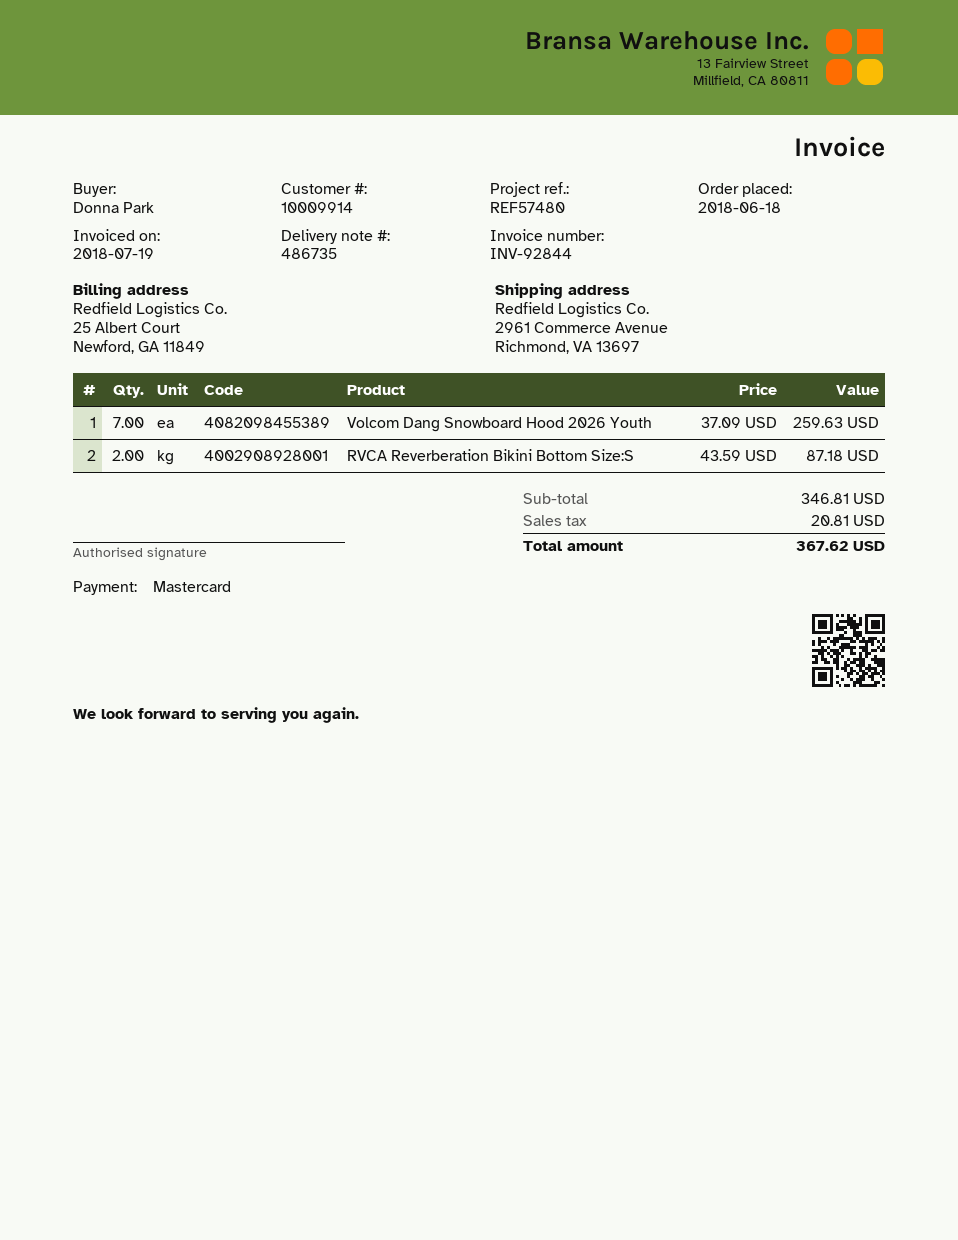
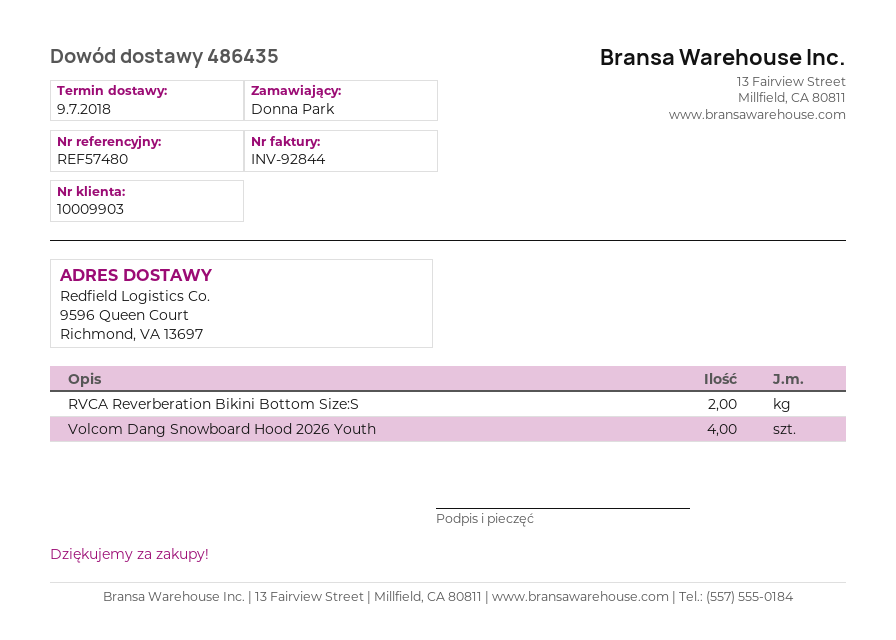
delivery note number: 486735 -> 486435
customer number: 10009914 -> 10009903
ship to: 2961 Commerce Avenue, Richmond, VA 13697 -> 9596 Queen Court, Richmond, VA 13697
Volcom Dang Snowboard Hood 2026 Youth: 7 -> 4

